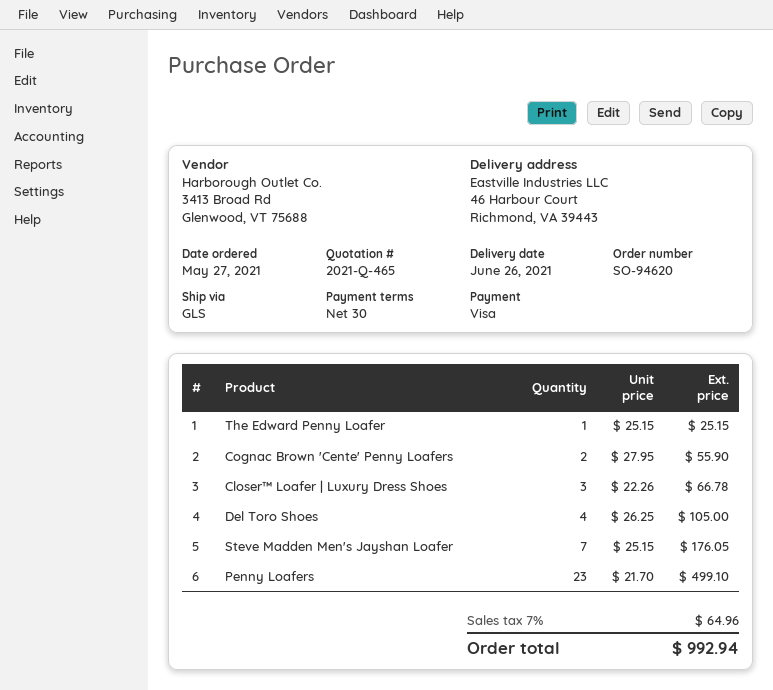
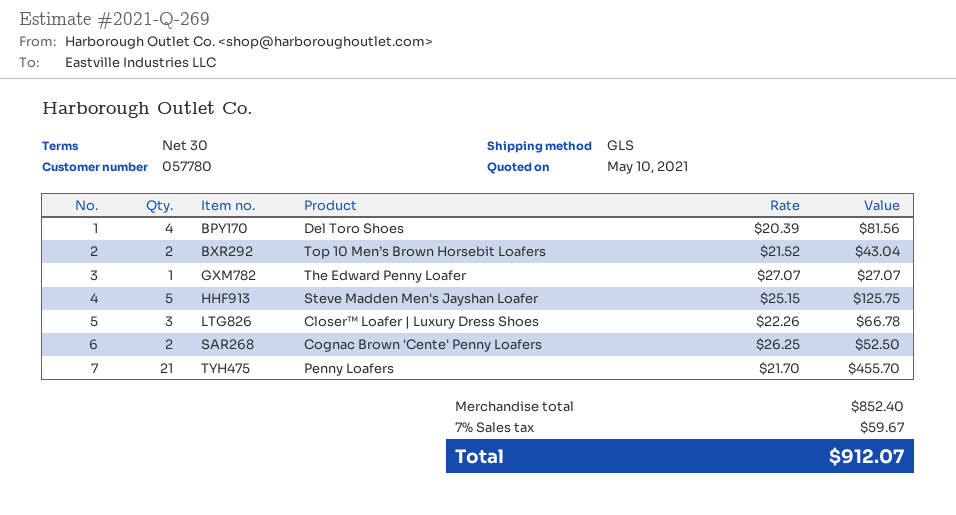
quote number: 2021-Q-465 -> 2021-Q-269
The Edward Penny Loafer: 1 x 25.15 = 25.15 -> 1 x 27.07 = 27.07
Cognac Brown 'Cente' Penny Loafers: 2 x 27.95 = 55.90 -> 2 x 26.25 = 52.50
Del Toro Shoes: 4 x 26.25 = 105.00 -> 4 x 20.39 = 81.56
Steve Madden Men's Jayshan Loafer: 7 x 25.15 = 176.05 -> 5 x 25.15 = 125.75
Penny Loafers: 23 x 21.70 = 499.10 -> 21 x 21.70 = 455.70
Top 10 Men’s Brown Horsebit Loafers: none -> 2 x 21.52 = 43.04
tax: 7% = 64.96 -> 7% = 59.67
total: 992.94 -> 912.07

